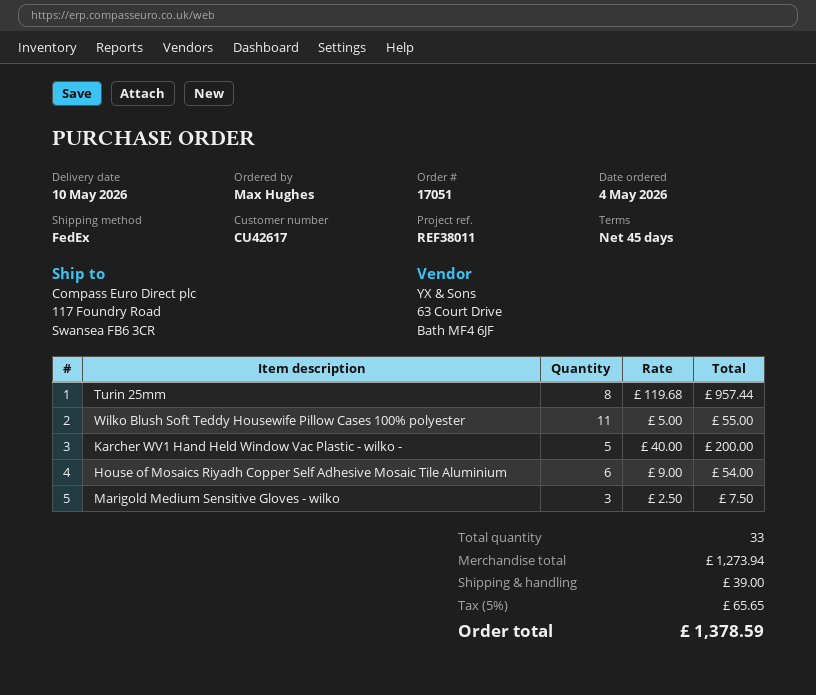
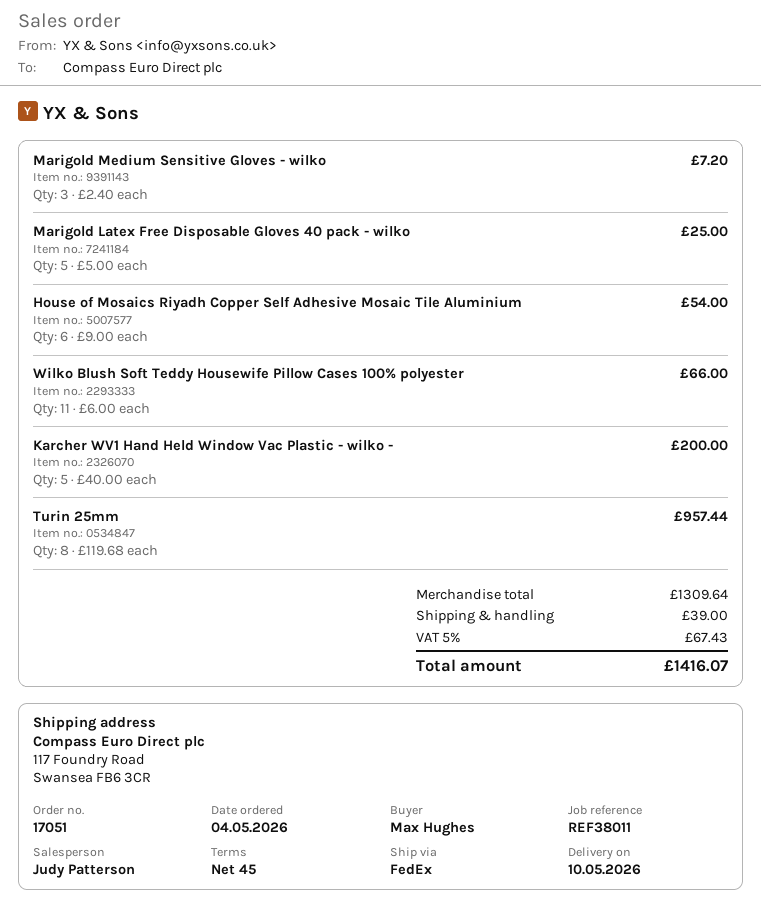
Wilko Blush Soft Teddy Housewife Pillow Cases 100% polyester: 11 x 5.00 = 55.00 -> 11 x 6.00 = 66.00
Marigold Medium Sensitive Gloves - wilko: 3 x 2.50 = 7.50 -> 3 x 2.40 = 7.20
Marigold Latex Free Disposable Gloves 40 pack - wilko: none -> 5 x 5.00 = 25.00
subtotal: 1273.94 -> 1309.64
tax: 5% = 65.65 -> 5% = 67.43
total: 1378.59 -> 1416.07

